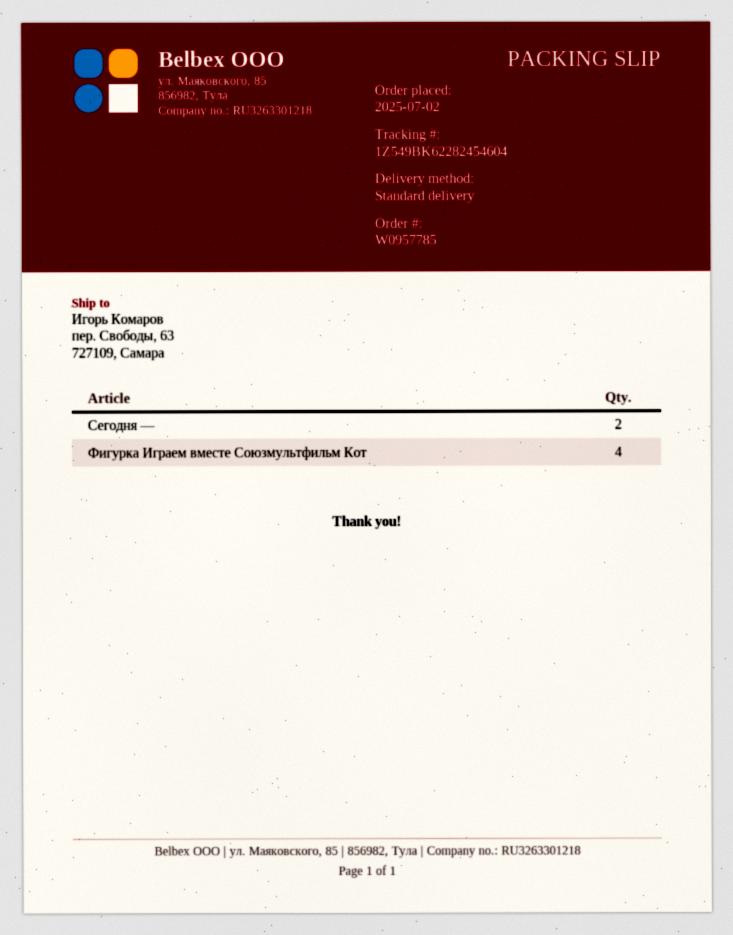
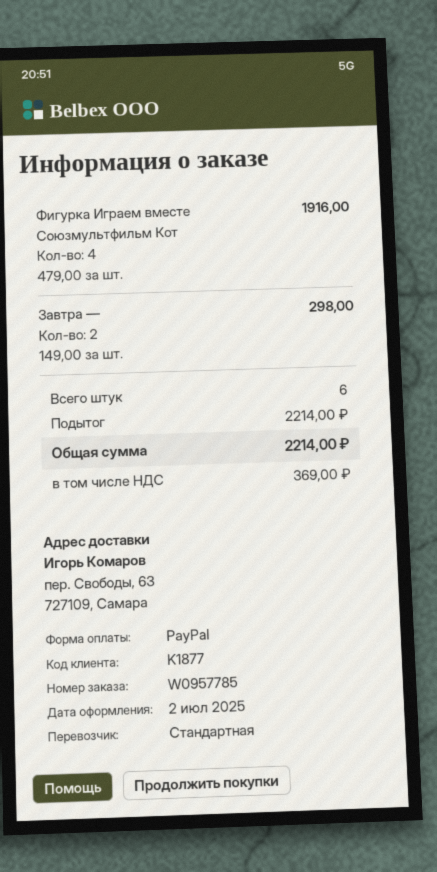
Сегодня —: 2 -> none
Завтра —: none -> 2

